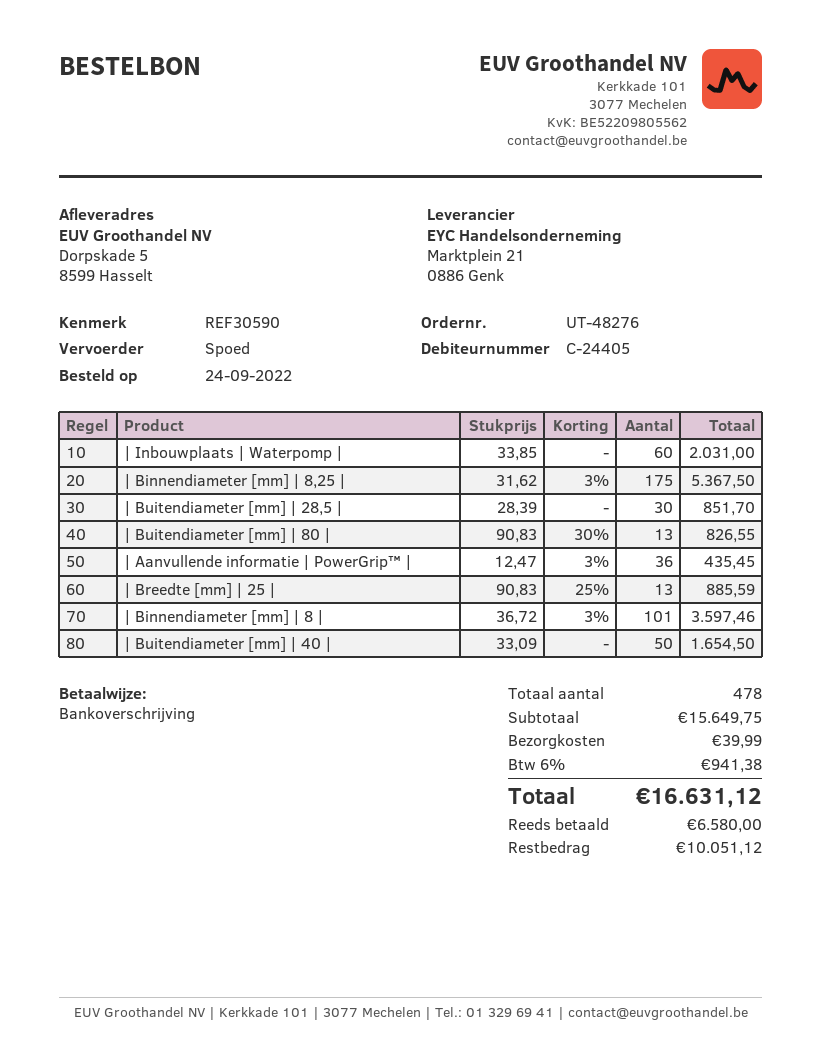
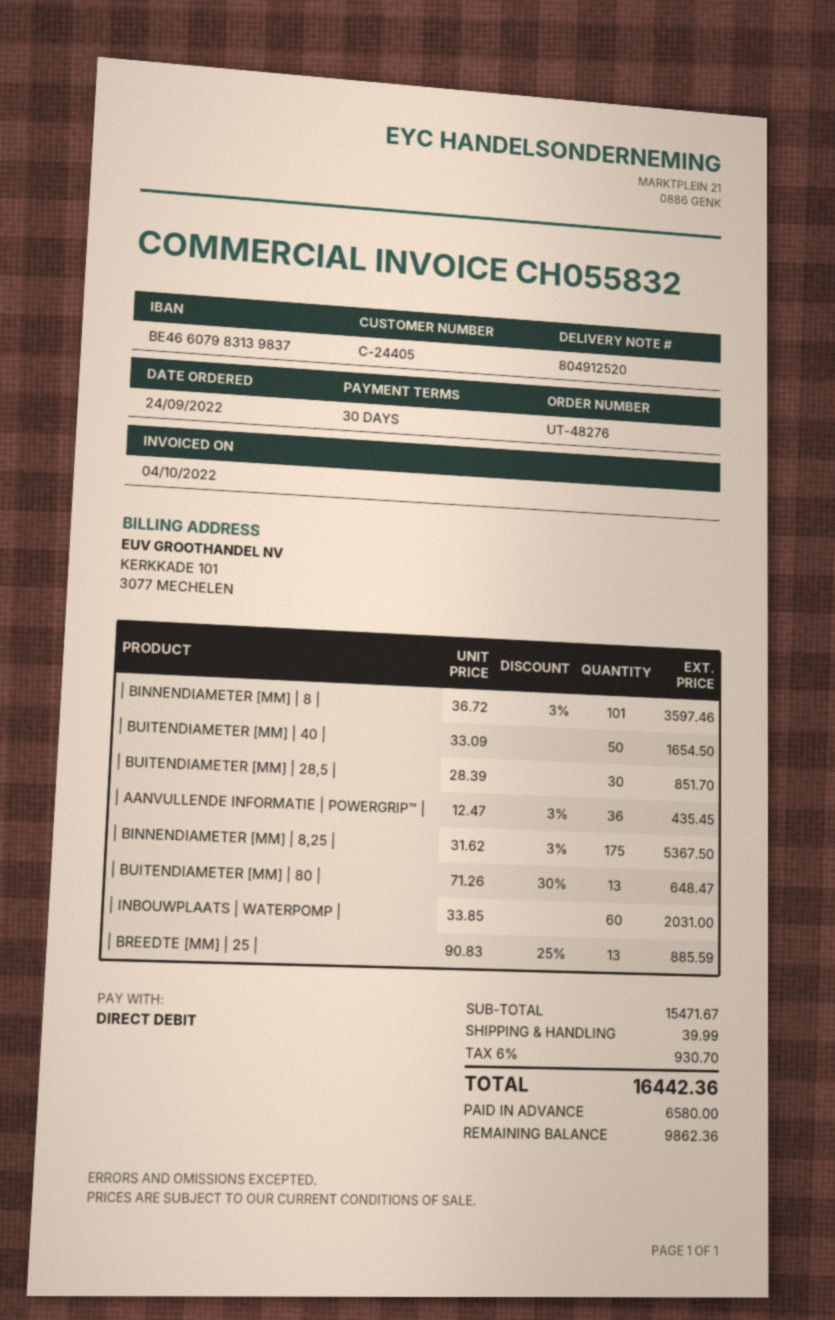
payment method: bank transfer -> direct debit
| Buitendiameter [mm] | 80 |: 13 x 90.83 - 30% = 826.55 -> 13 x 71.26 - 30% = 648.47
subtotal: 15649.75 -> 15471.67
tax: 6% = 941.38 -> 6% = 930.70
total: 16631.12 -> 16442.36
balance: 10051.12 -> 9862.36

